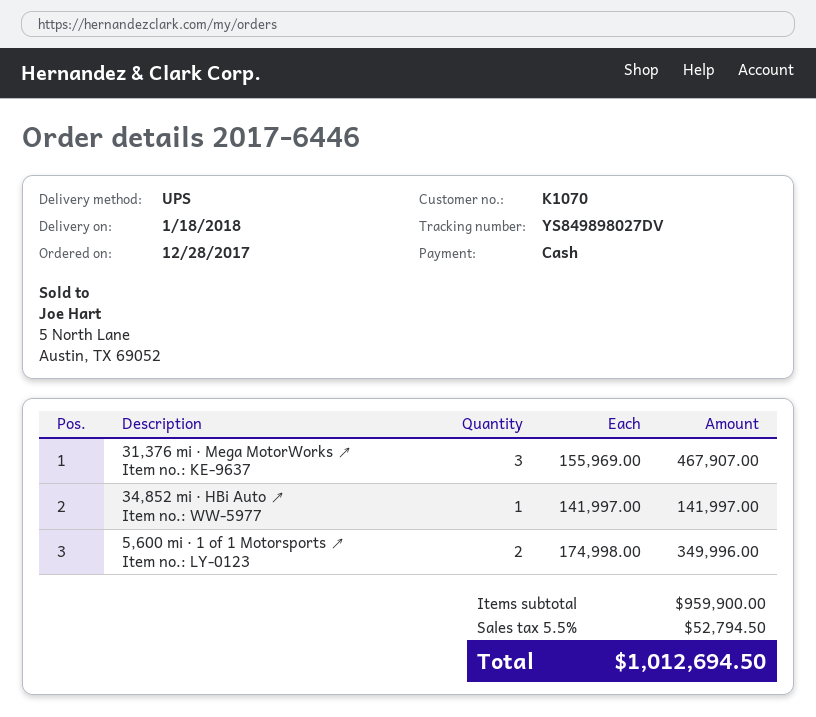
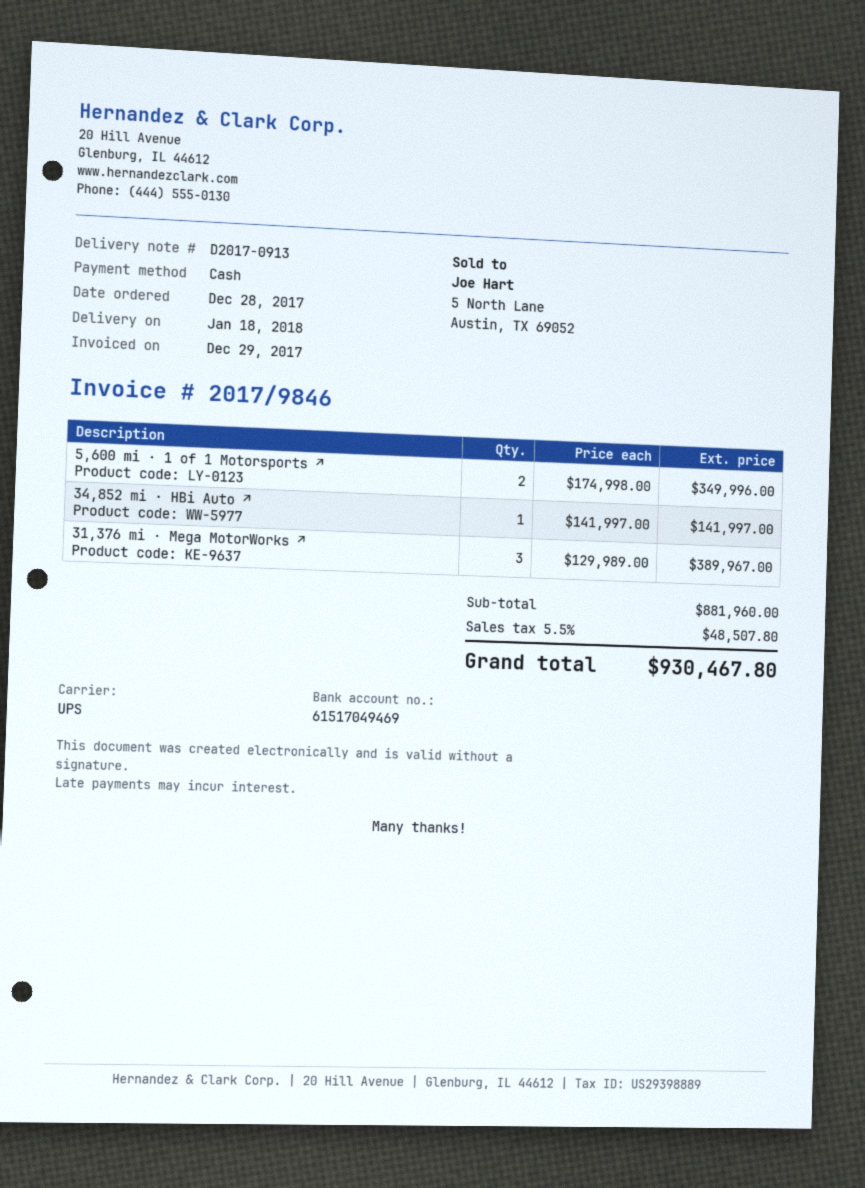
31,376 mi · Mega MotorWorks ↗: 3 x 155969.00 = 467907.00 -> 3 x 129989.00 = 389967.00
subtotal: 959900.00 -> 881960.00
tax: 5.5% = 52794.50 -> 5.5% = 48507.80
total: 1012694.50 -> 930467.80

